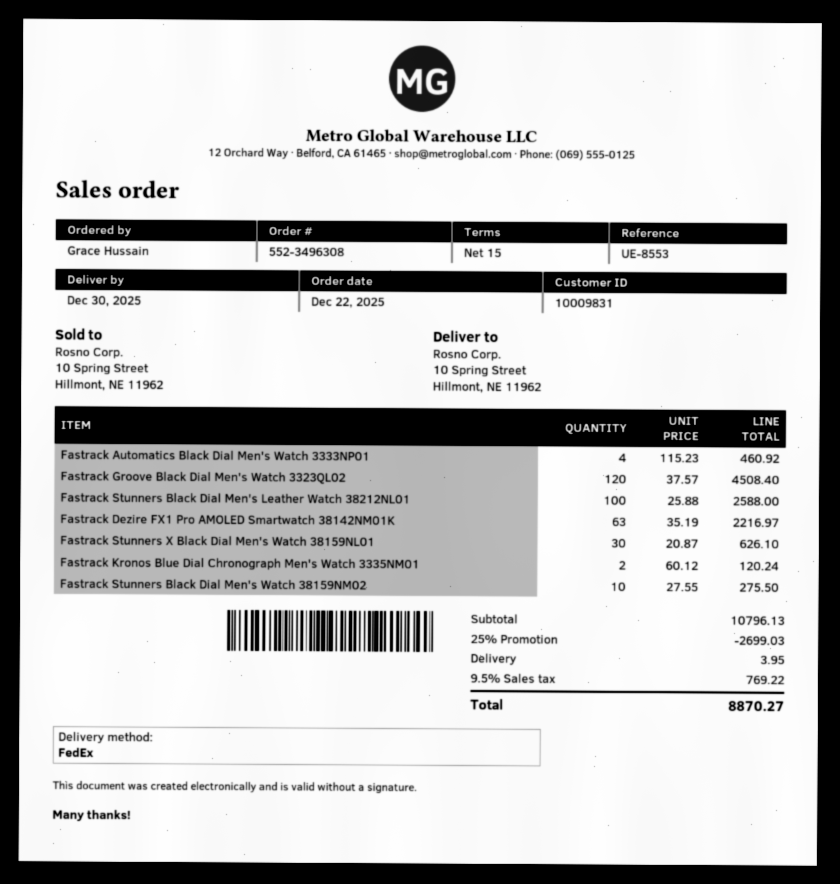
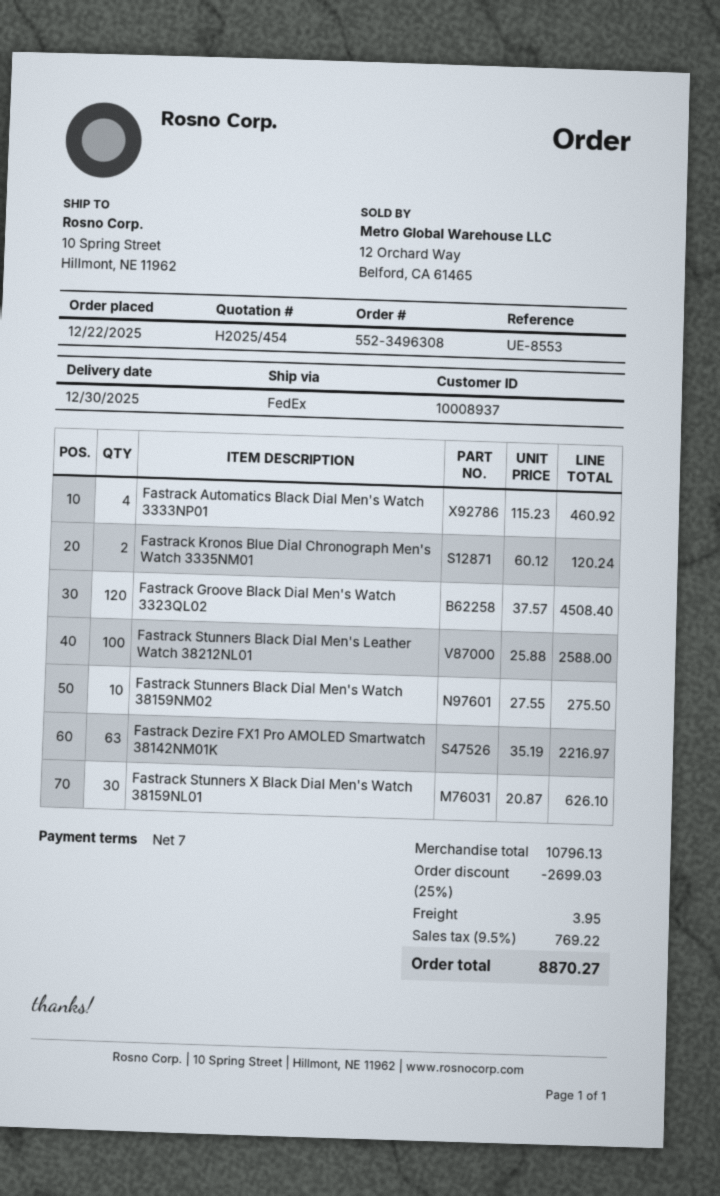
payment terms: 15 days -> 7 days
customer number: 10009831 -> 10008937

